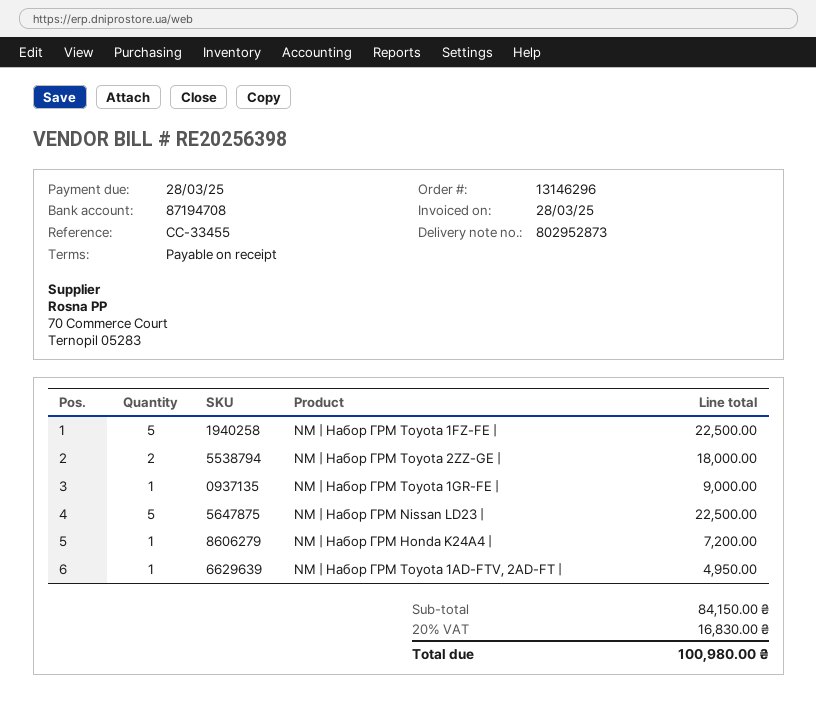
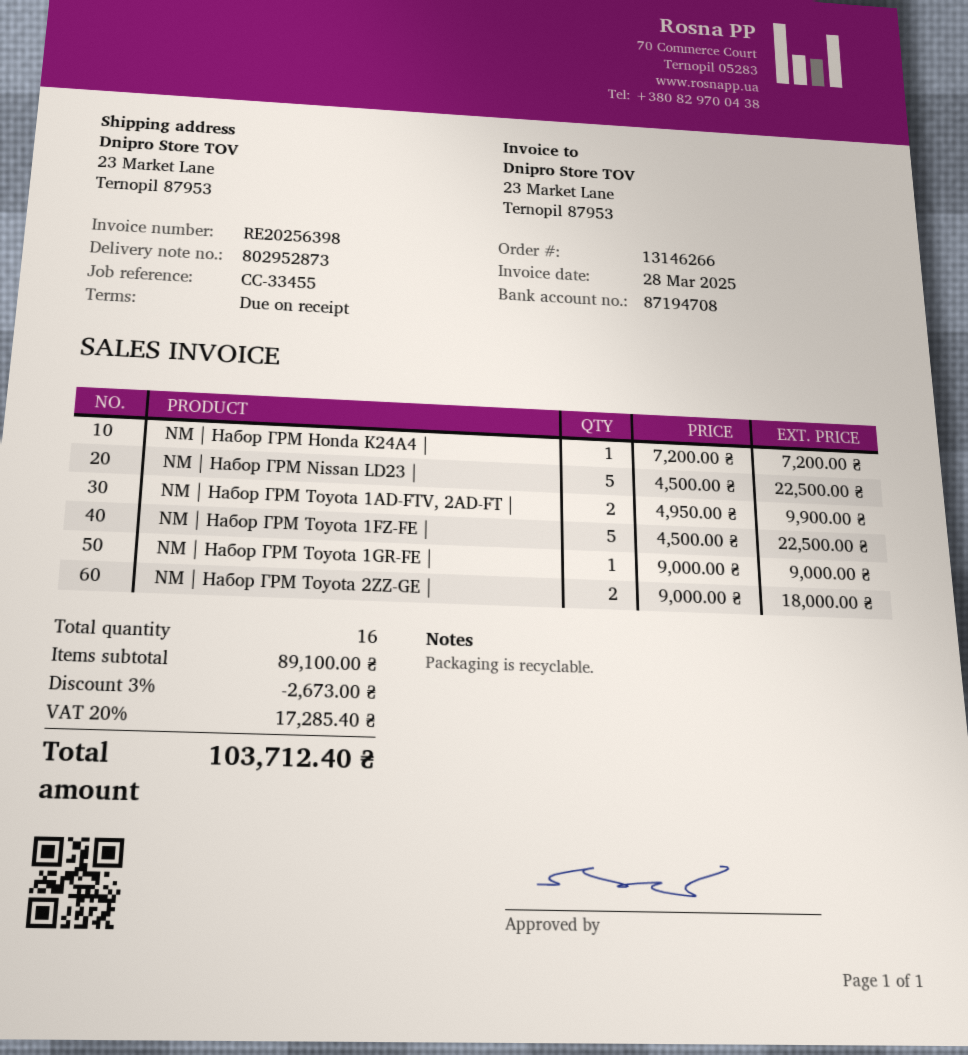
order number: 13146296 -> 13146266
NM | Набор ГРМ Toyota 1AD-FTV, 2AD-FT |: 1 for 4950.00 -> 2 for 9900.00
subtotal: 84150.00 -> 89100.00
discount: none -> 3% = 2673.00
tax: 20% = 16830.00 -> 20% = 17285.40
total: 100980.00 -> 103712.40

